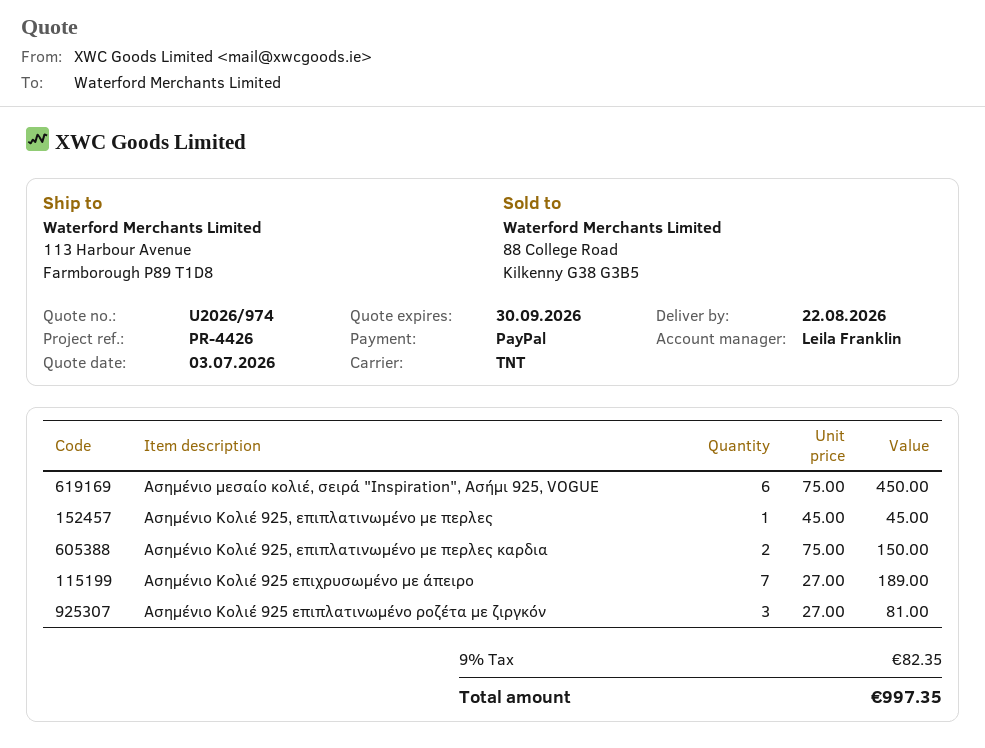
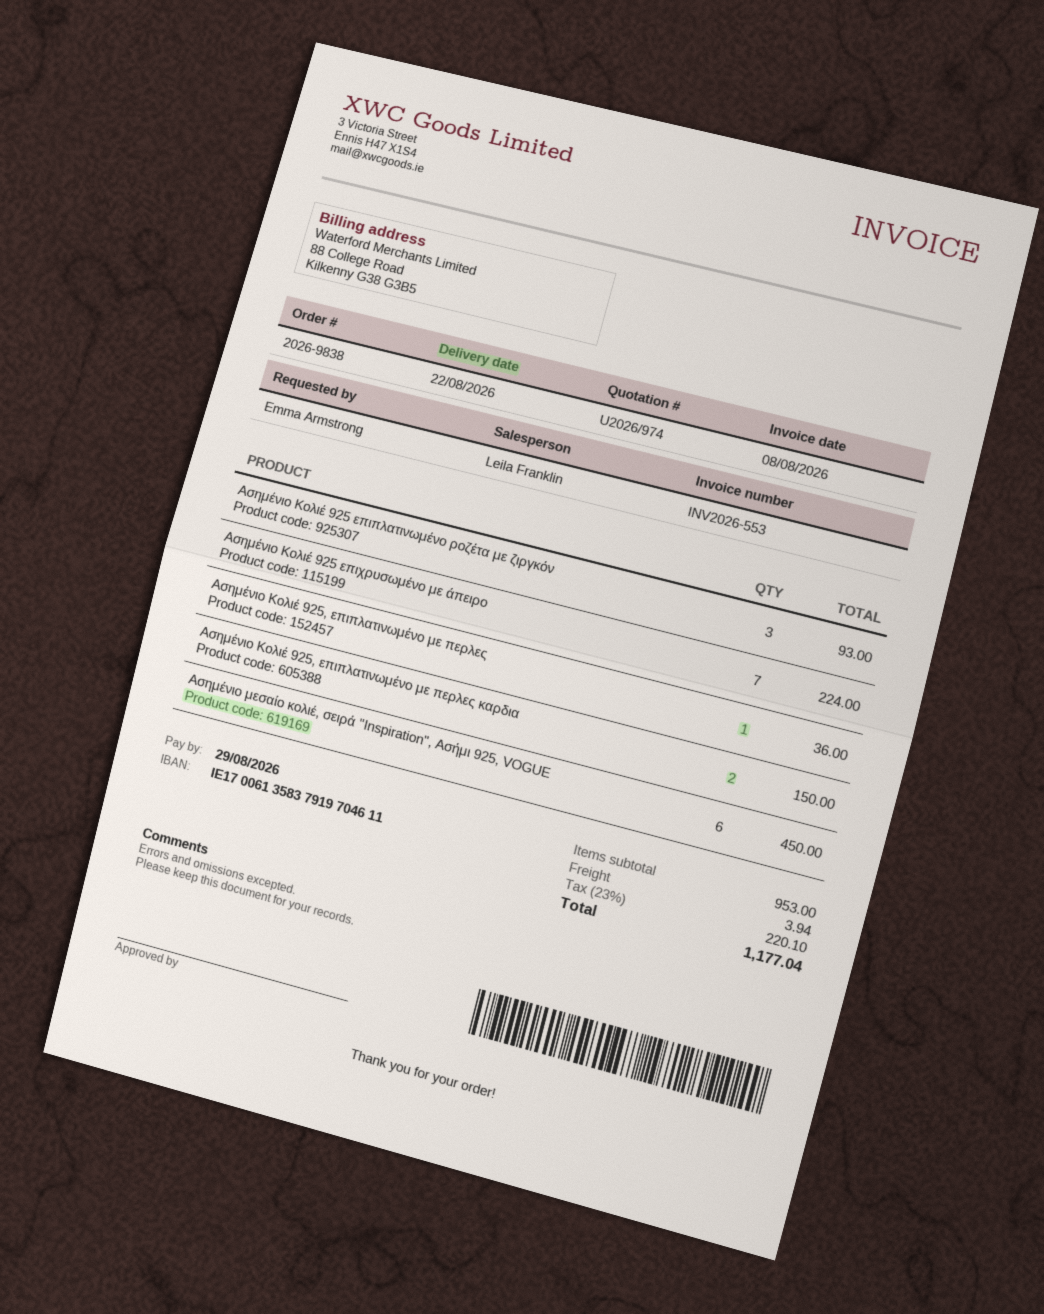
Ασημένιο Κολιέ 925, επιπλατινωμένo με περλες: 1 for 45.00 -> 1 for 36.00
Ασημένιο Κολιέ 925 επιχρυσωμένο με άπειρο: 7 for 189.00 -> 7 for 224.00
Ασημένιο Κολιέ 925 επιπλατινωμένο ροζέτα με ζιργκόν: 3 for 81.00 -> 3 for 93.00
shipping: none -> 3.94
tax: 9% = 82.35 -> 23% = 220.10
total: 997.35 -> 1177.04

